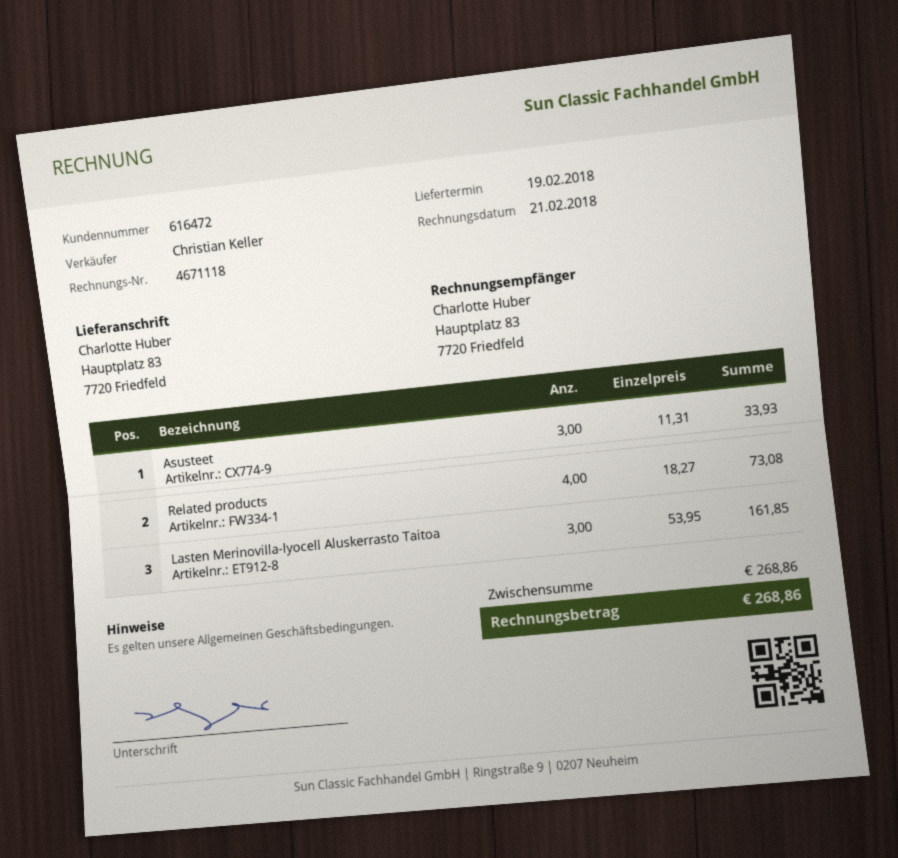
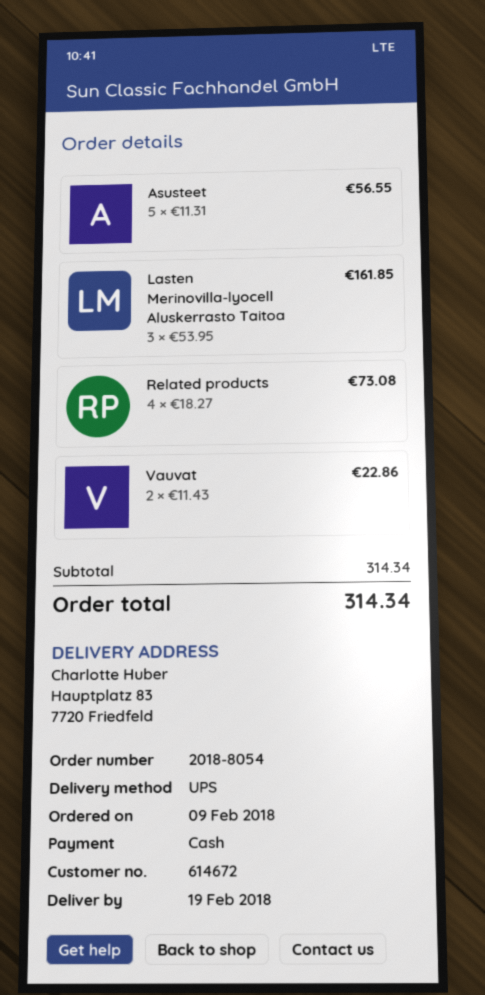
customer number: 616472 -> 614672
Asusteet: 3 x 11.31 = 33.93 -> 5 x 11.31 = 56.55
Vauvat: none -> 2 x 11.43 = 22.86
subtotal: 268.86 -> 314.34
total: 268.86 -> 314.34

